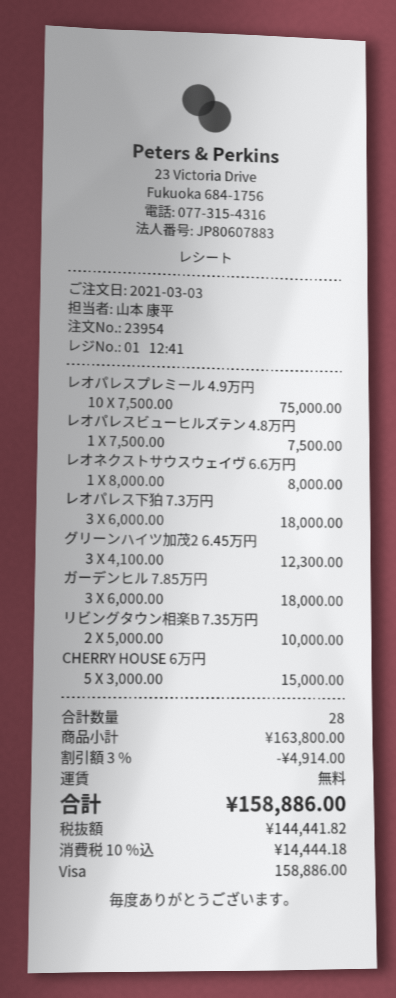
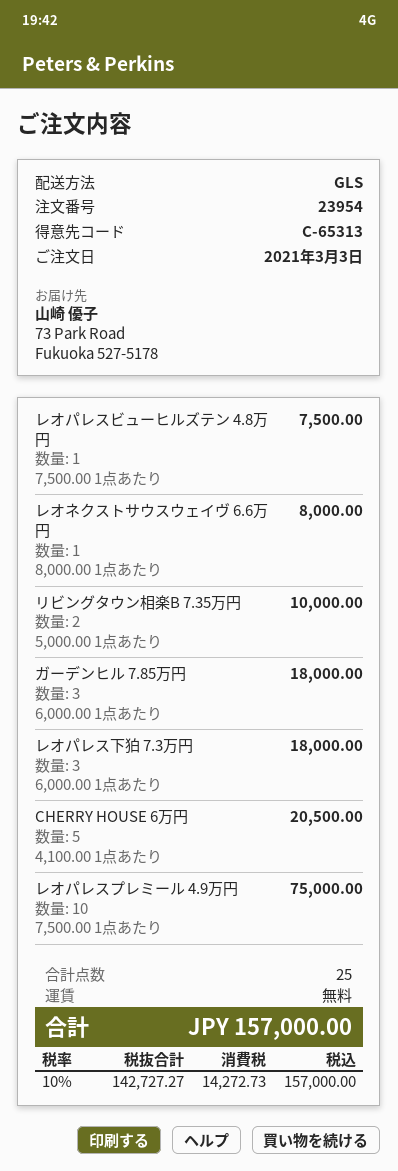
グリーンハイツ加茂2 6.45万円: 3 x 4100.00 = 12300.00 -> none
CHERRY HOUSE 6万円: 5 x 3000.00 = 15000.00 -> 5 x 4100.00 = 20500.00
total quantity: 28 -> 25
discount: 3% = 4914.00 -> none
net: 144441.82 -> 142727.27
tax: 10% = 14444.18 -> 10% = 14272.73
total: 158886.00 -> 157000.00

